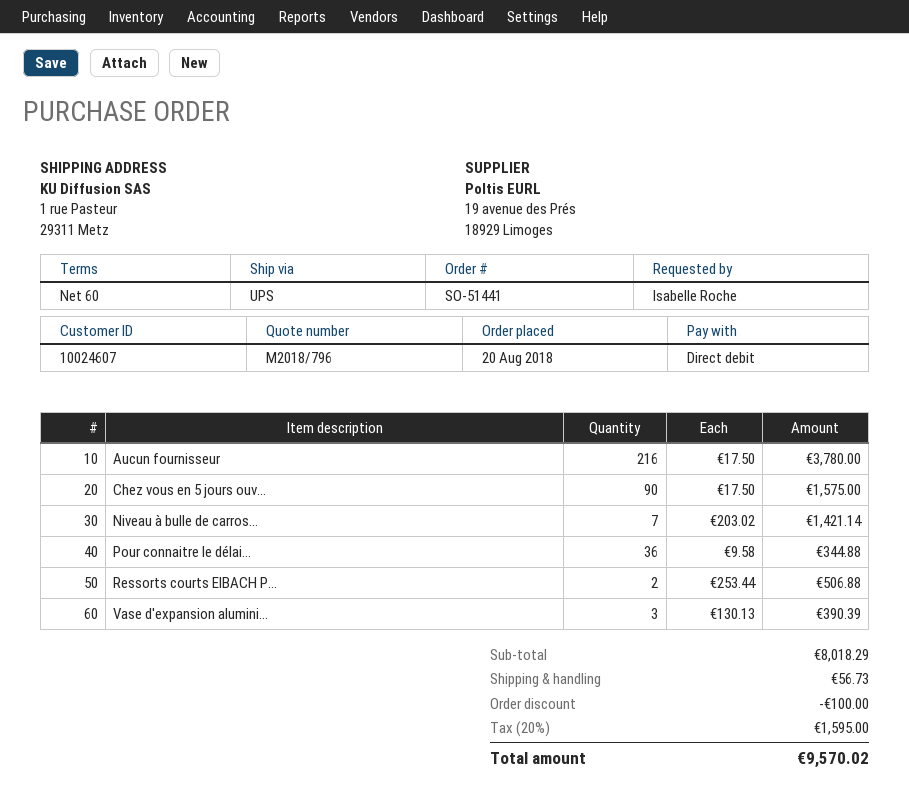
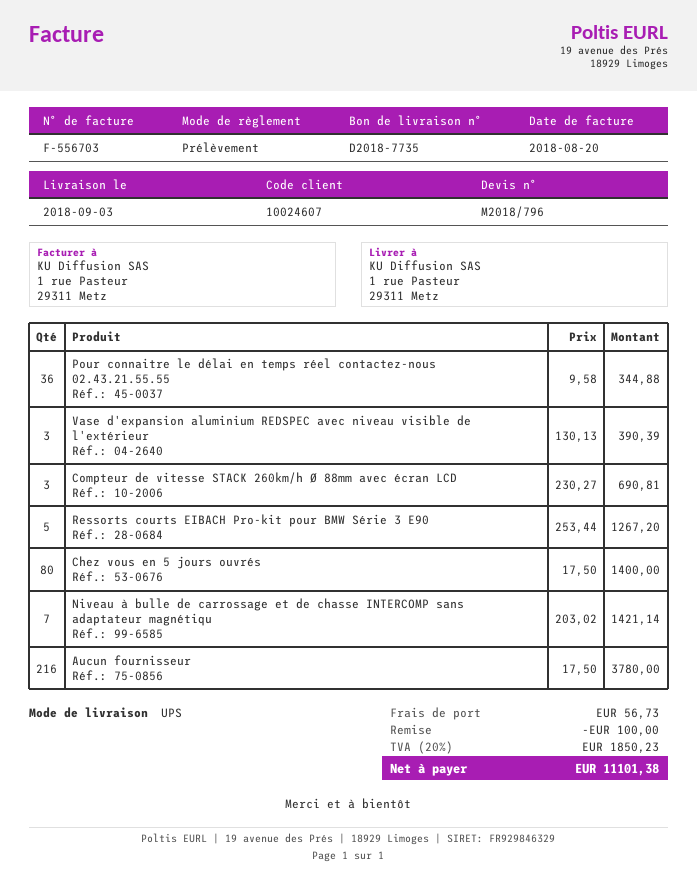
Chez vous en 5 jours ouv...: 90 x 17.50 = 1575.00 -> 80 x 17.50 = 1400.00
Ressorts courts EIBACH P...: 2 x 253.44 = 506.88 -> 5 x 253.44 = 1267.20
Compteur de vitesse STACK 260km/h Ø 88mm avec écran LCD: none -> 3 x 230.27 = 690.81
tax: 20% = 1595.00 -> 20% = 1850.23
total: 9570.02 -> 11101.38

